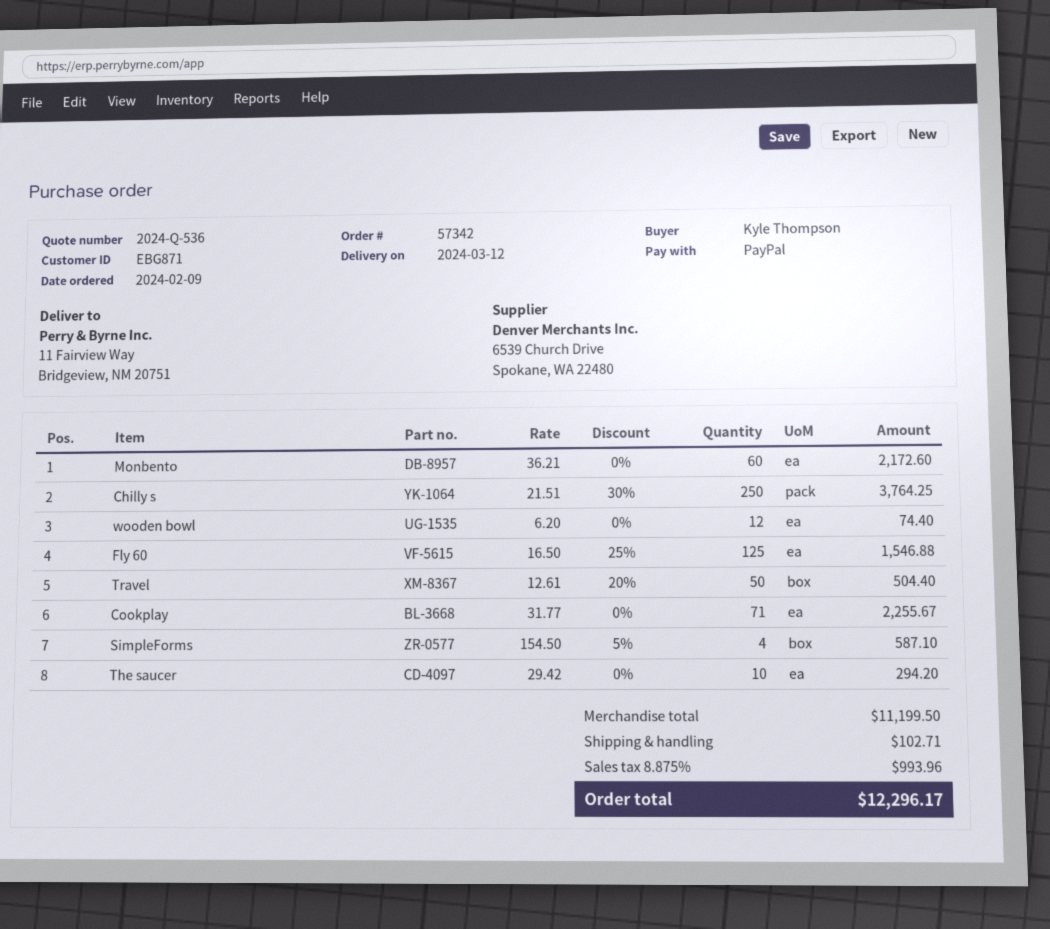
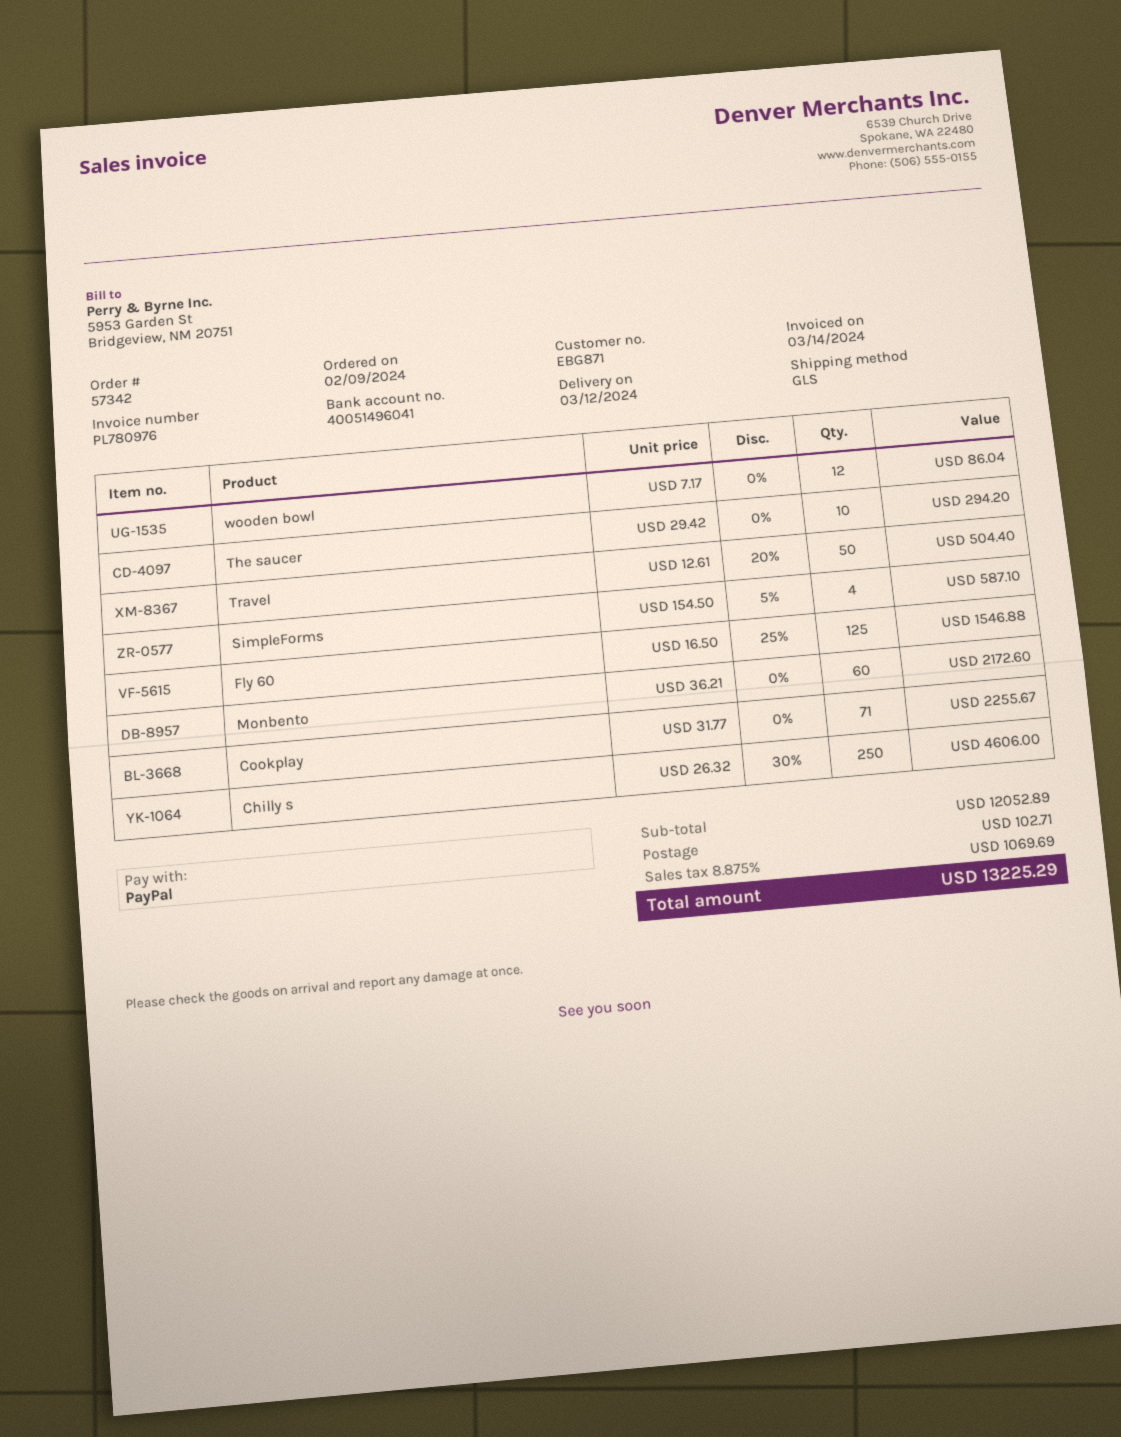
Chilly s: 250 x 21.51 - 30% = 3764.25 -> 250 x 26.32 - 30% = 4606.00
wooden bowl: 12 x 6.20 = 74.40 -> 12 x 7.17 = 86.04
subtotal: 11199.50 -> 12052.89
tax: 8.875% = 993.96 -> 8.875% = 1069.69
total: 12296.17 -> 13225.29

